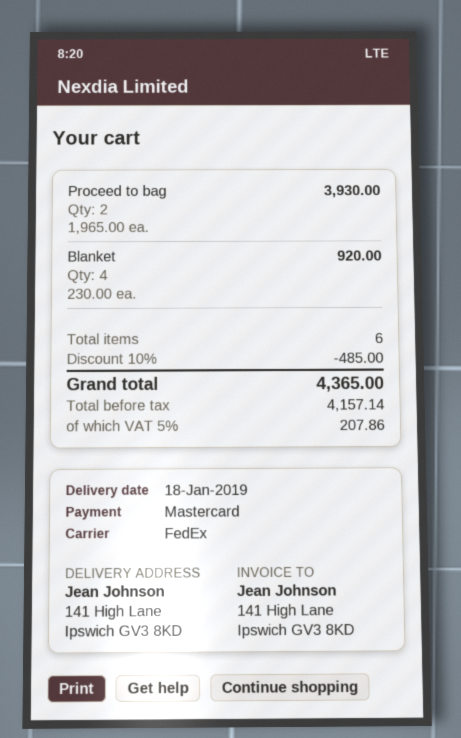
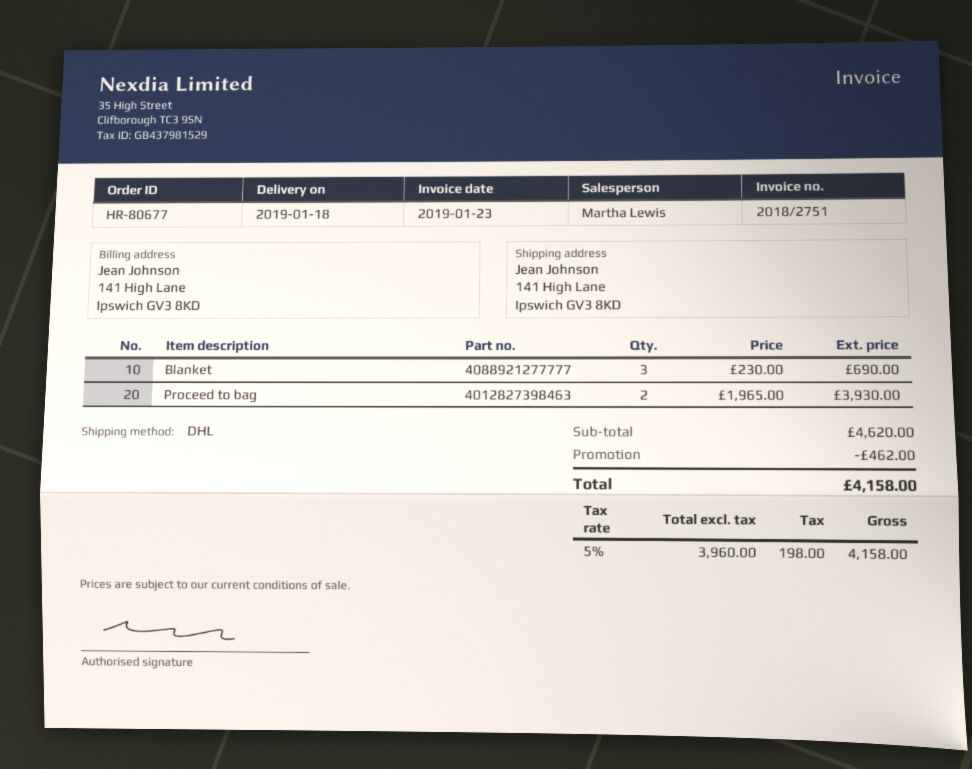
shipping method: FedEx -> DHL
Blanket: 4 x 230.00 = 920.00 -> 3 x 230.00 = 690.00
discount: 485.00 -> 462.00
net: 4157.14 -> 3960.00
tax: 5% = 207.86 -> 5% = 198.00
total: 4365.00 -> 4158.00

